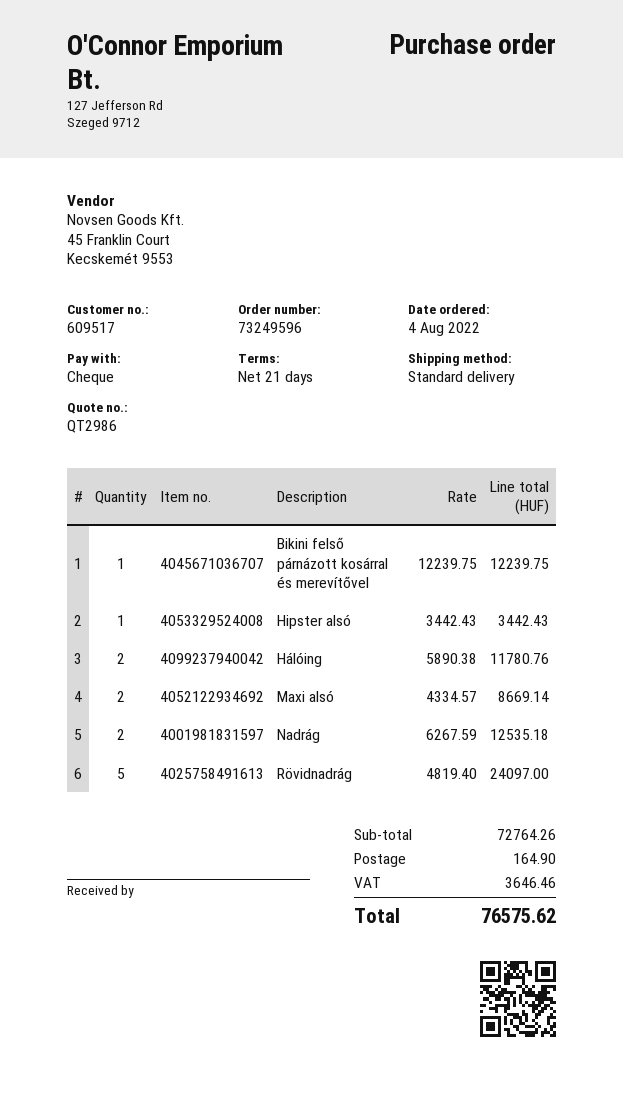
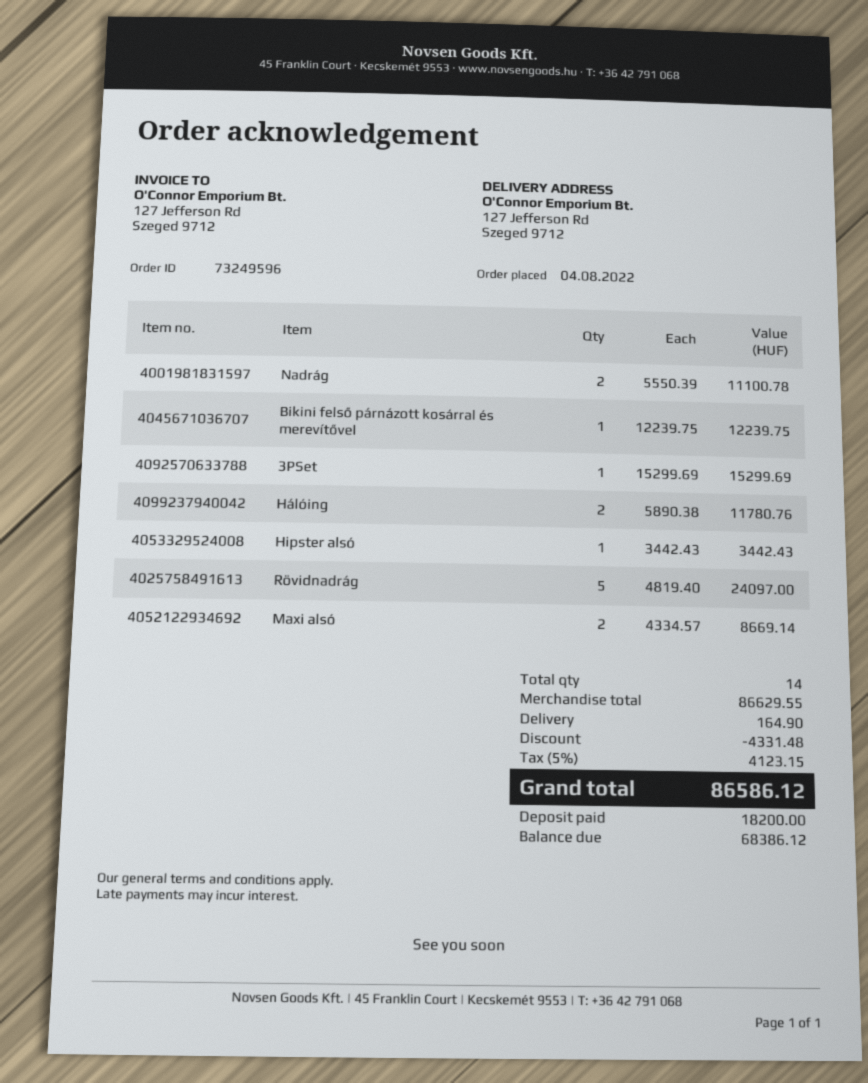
Nadrág: 2 x 6267.59 = 12535.18 -> 2 x 5550.39 = 11100.78
3PSet: none -> 1 x 15299.69 = 15299.69
subtotal: 72764.26 -> 86629.55
discount: none -> 4331.48
tax: 3646.46 -> 4123.15
total: 76575.62 -> 86586.12

